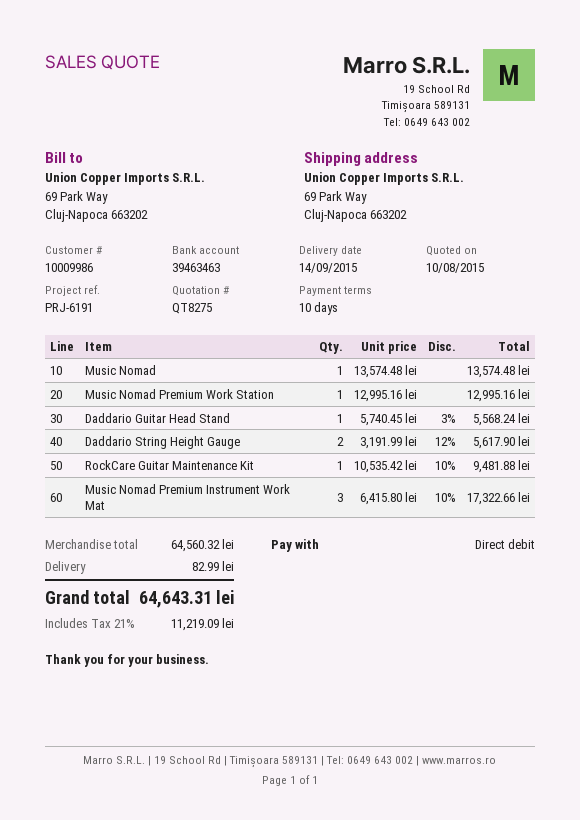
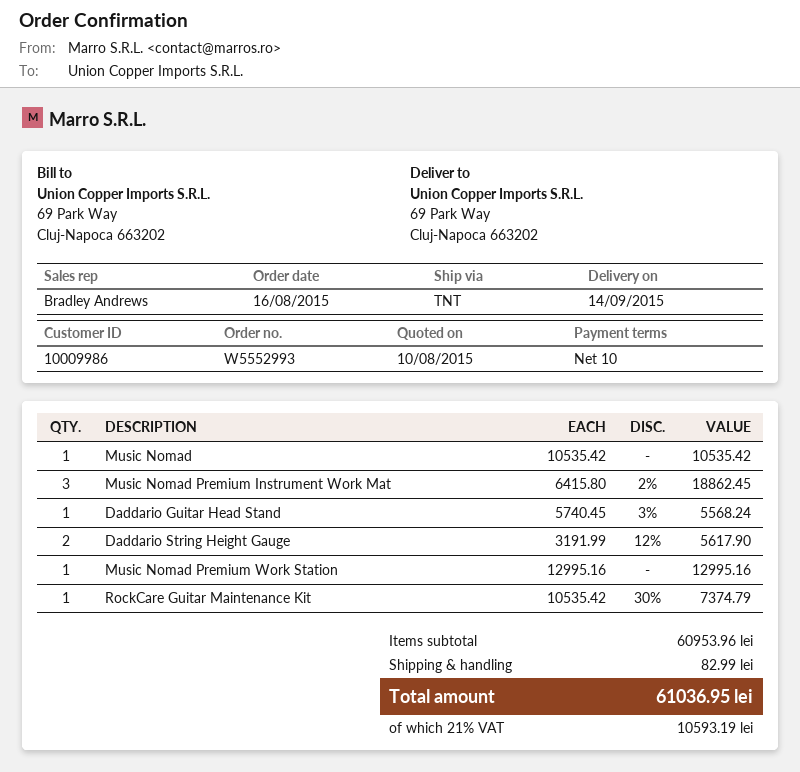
Music Nomad: 1 x 13574.48 = 13574.48 -> 1 x 10535.42 = 10535.42
RockCare Guitar Maintenance Kit: 1 x 10535.42 - 10% = 9481.88 -> 1 x 10535.42 - 30% = 7374.79
Music Nomad Premium Instrument Work Mat: 3 x 6415.80 - 10% = 17322.66 -> 3 x 6415.80 - 2% = 18862.45
subtotal: 64560.32 -> 60953.96
tax: 21% = 11219.09 -> 21% = 10593.19
total: 64643.31 -> 61036.95

